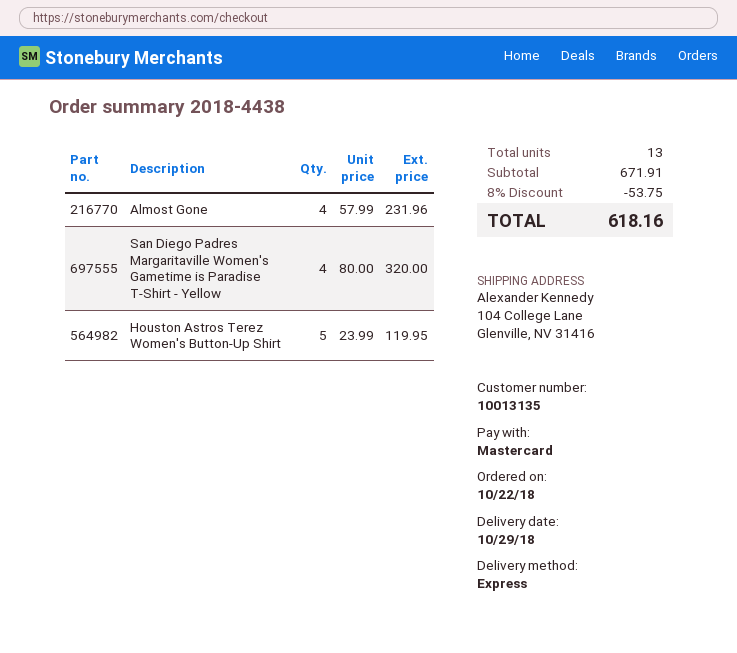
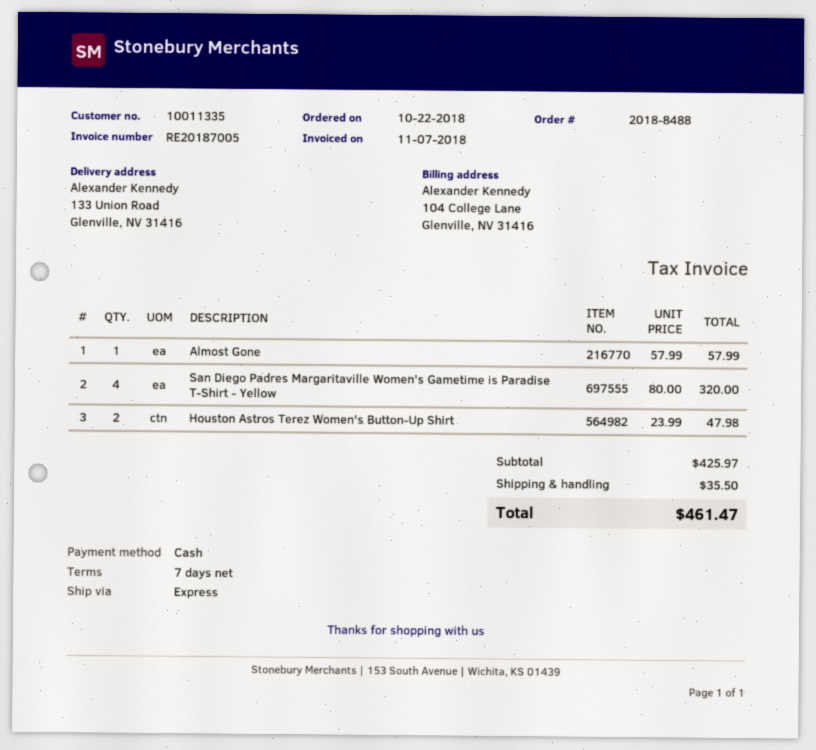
order number: 2018-4438 -> 2018-8488
customer number: 10013135 -> 10011335
payment method: Mastercard -> cash
ship to: 104 College Lane, Glenville, NV 31416 -> 133 Union Road, Glenville, NV 31416
Almost Gone: 4 x 57.99 = 231.96 -> 1 x 57.99 = 57.99
Houston Astros Terez Women's Button-Up Shirt: 5 x 23.99 = 119.95 -> 2 x 23.99 = 47.98
subtotal: 671.91 -> 425.97
discount: 8% = 53.75 -> none
shipping: none -> 35.50
total: 618.16 -> 461.47

